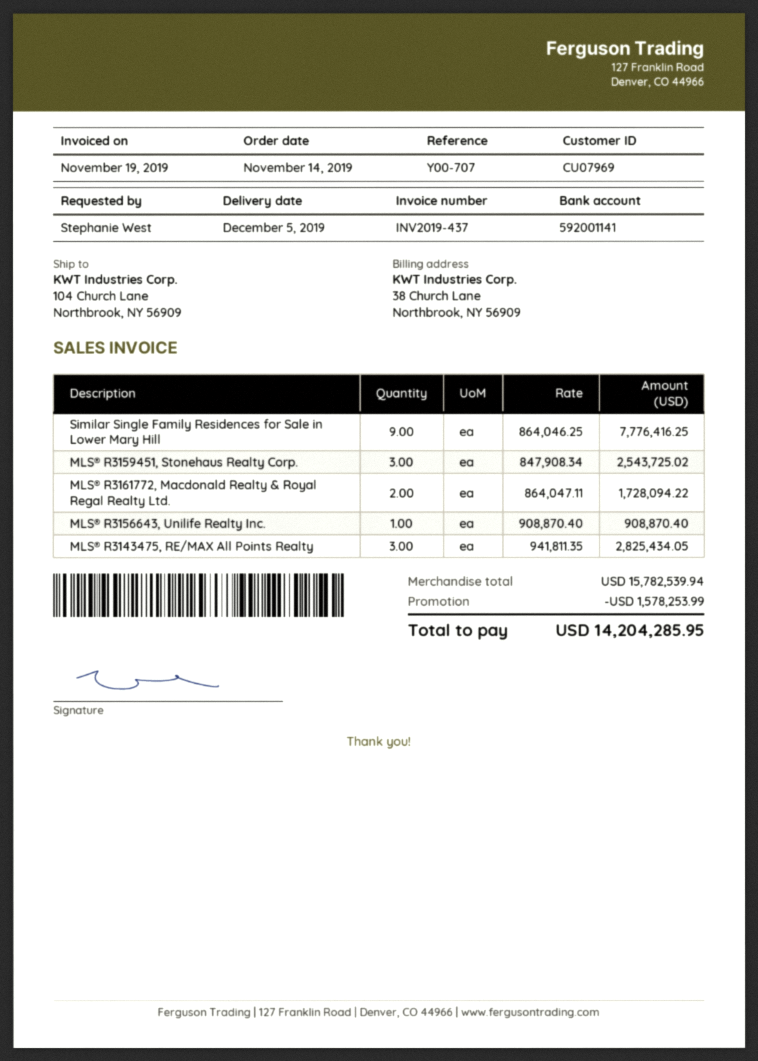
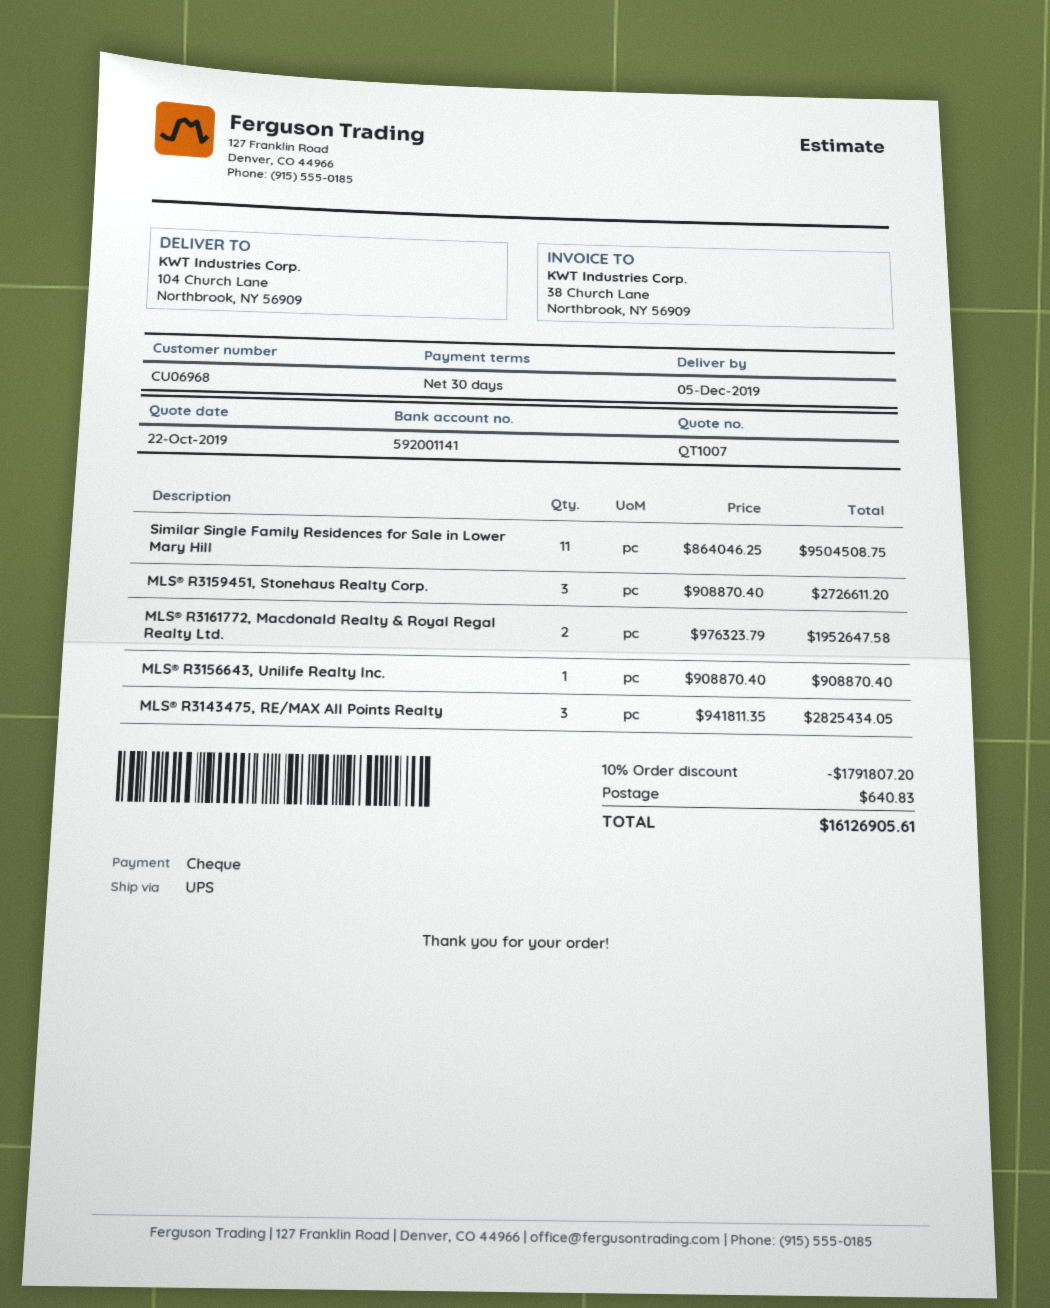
customer number: CU07969 -> CU06968
Similar Single Family Residences for Sale in Lower Mary Hill: 9 x 864046.25 = 7776416.25 -> 11 x 864046.25 = 9504508.75
MLS® R3159451, Stonehaus Realty Corp.: 3 x 847908.34 = 2543725.02 -> 3 x 908870.40 = 2726611.20
MLS® R3161772, Macdonald Realty & Royal Regal Realty Ltd.: 2 x 864047.11 = 1728094.22 -> 2 x 976323.79 = 1952647.58
discount: 1578253.99 -> 1791807.20
shipping: none -> 640.83
total: 14204285.95 -> 16126905.61

